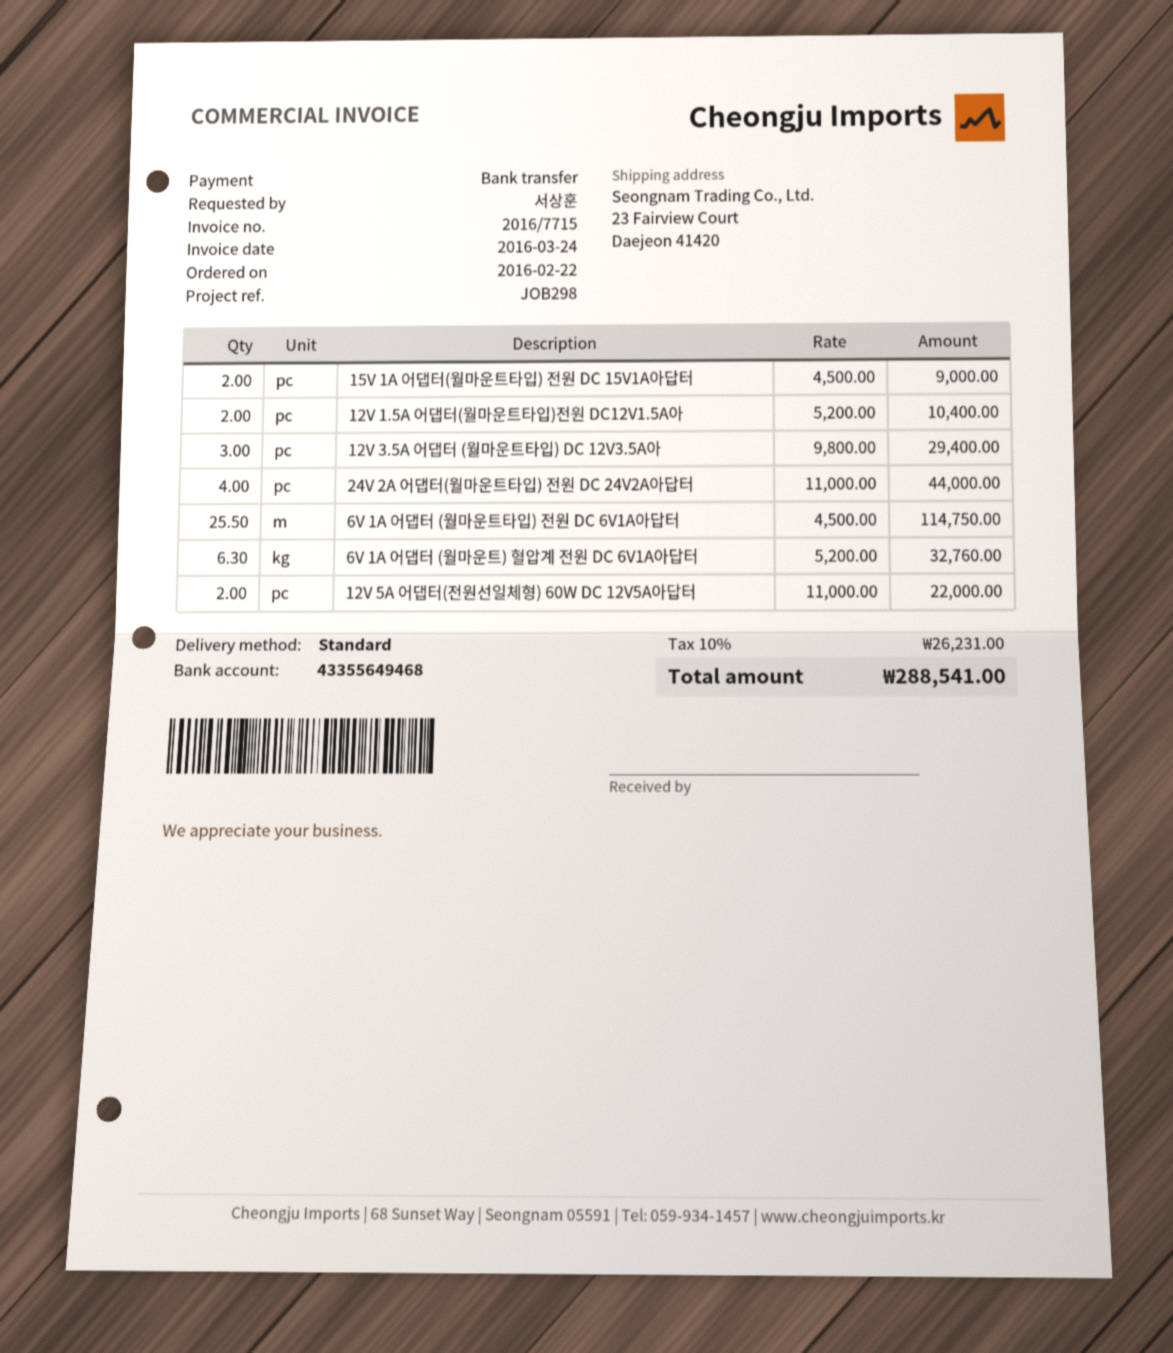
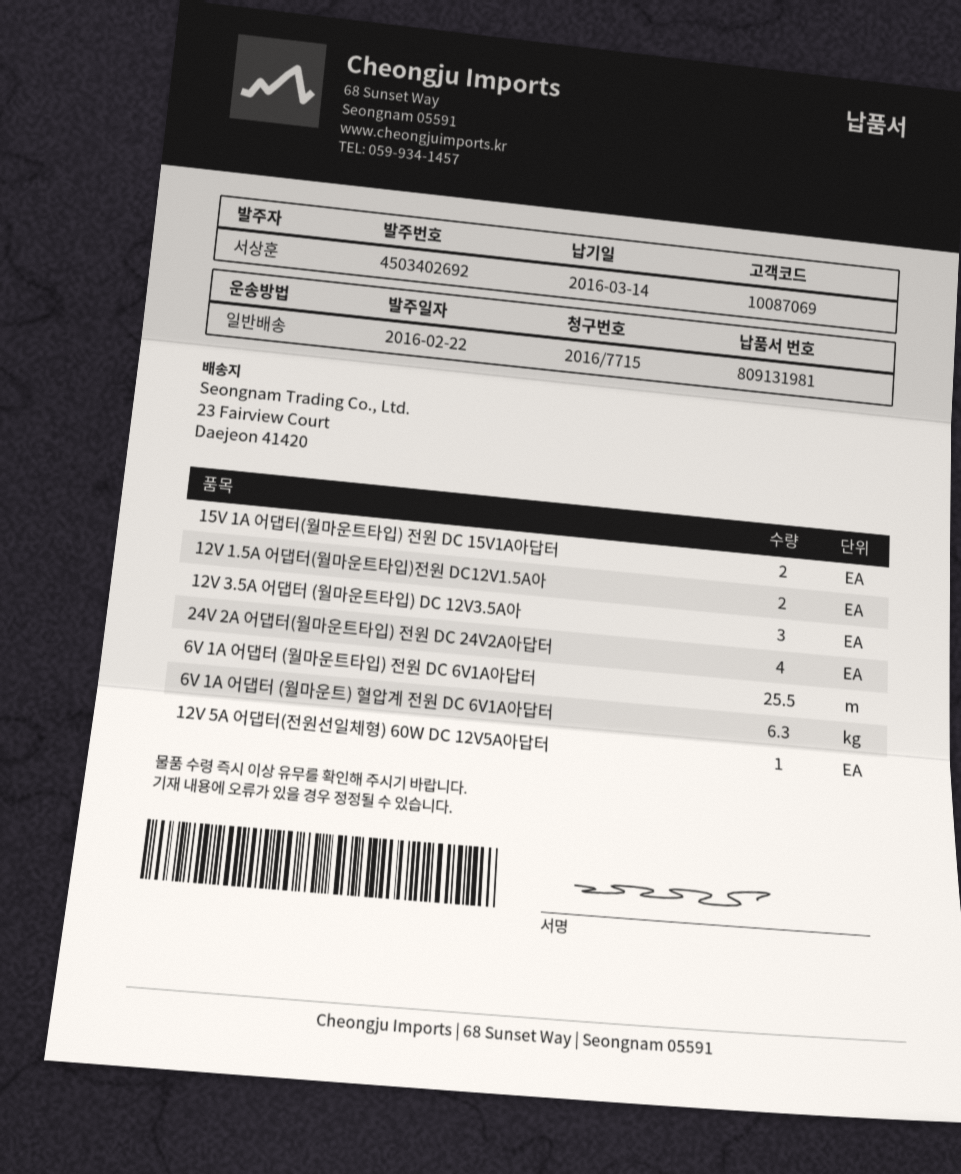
12V 5A 어댑터(전원선일체형) 60W DC 12V5A아답터: 2 -> 1

